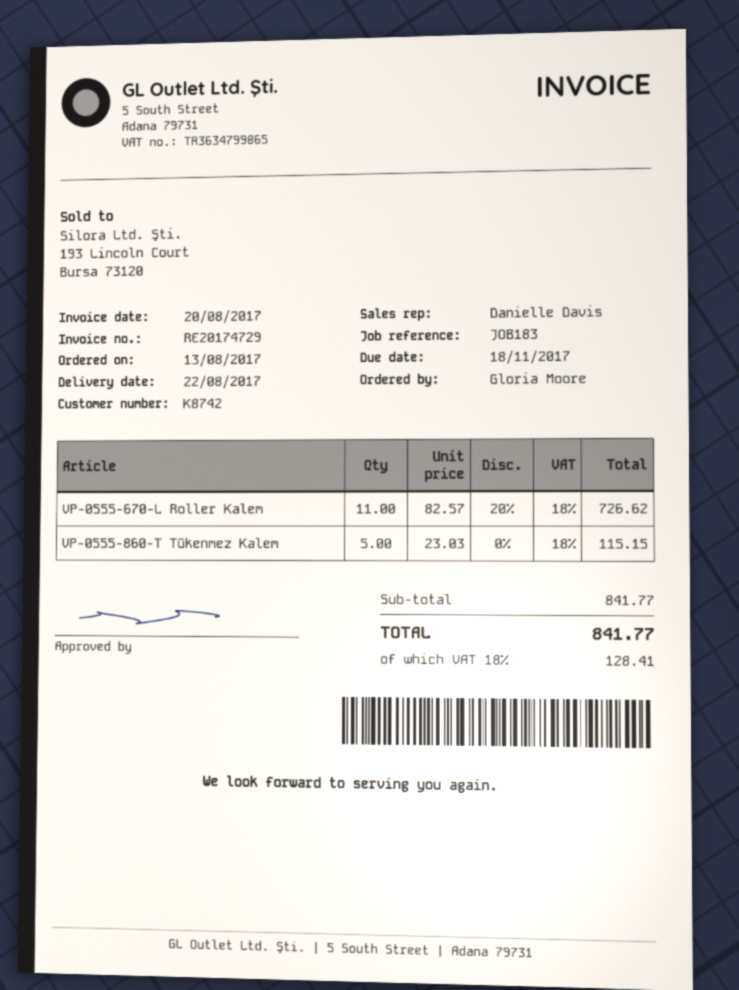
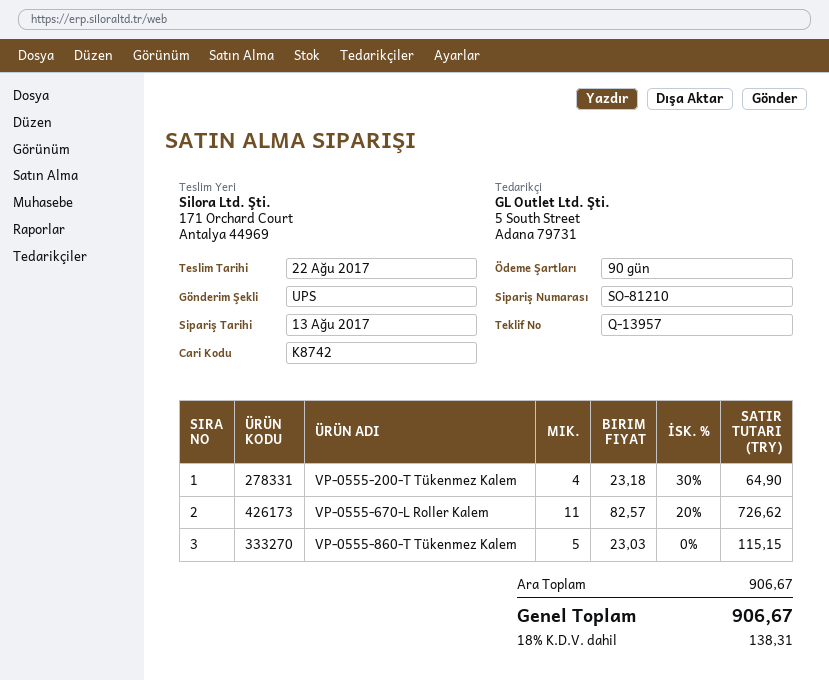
VP-0555-200-T Tükenmez Kalem: none -> 4 x 23.18 - 30% = 64.90
subtotal: 841.77 -> 906.67
tax: 18% = 128.41 -> 18% = 138.31
total: 841.77 -> 906.67

